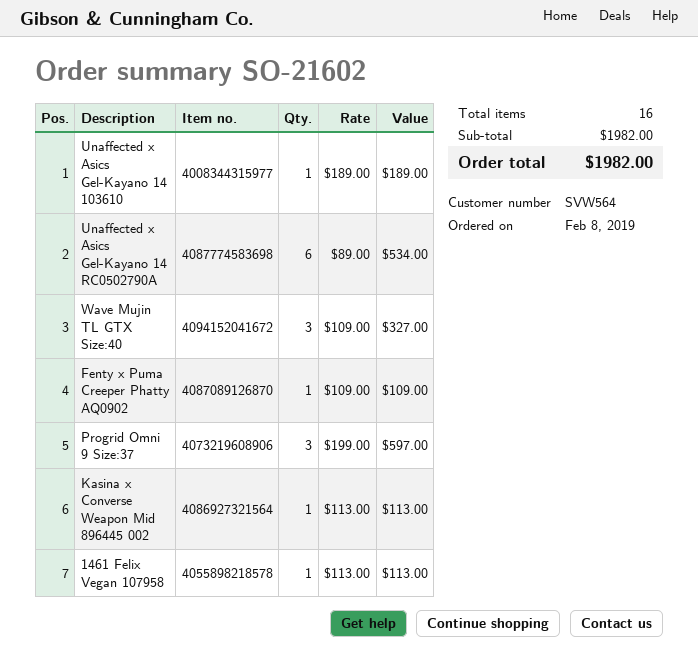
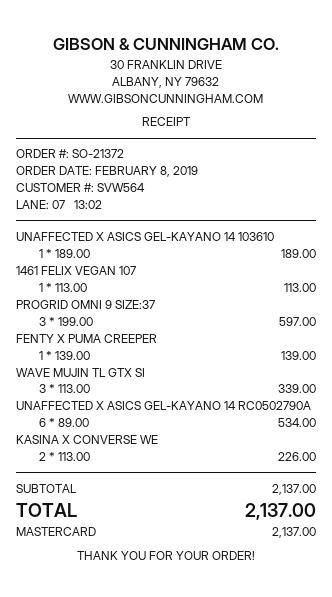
order number: SO-21602 -> SO-21372
Wave Mujin TL GTX Size:40: 3 x 109.00 = 327.00 -> 3 x 113.00 = 339.00
Fenty x Puma Creeper Phatty AQ0902: 1 x 109.00 = 109.00 -> 1 x 139.00 = 139.00
Kasina x Converse Weapon Mid 896445 002: 1 x 113.00 = 113.00 -> 2 x 113.00 = 226.00
subtotal: 1982.00 -> 2137.00
total: 1982.00 -> 2137.00

